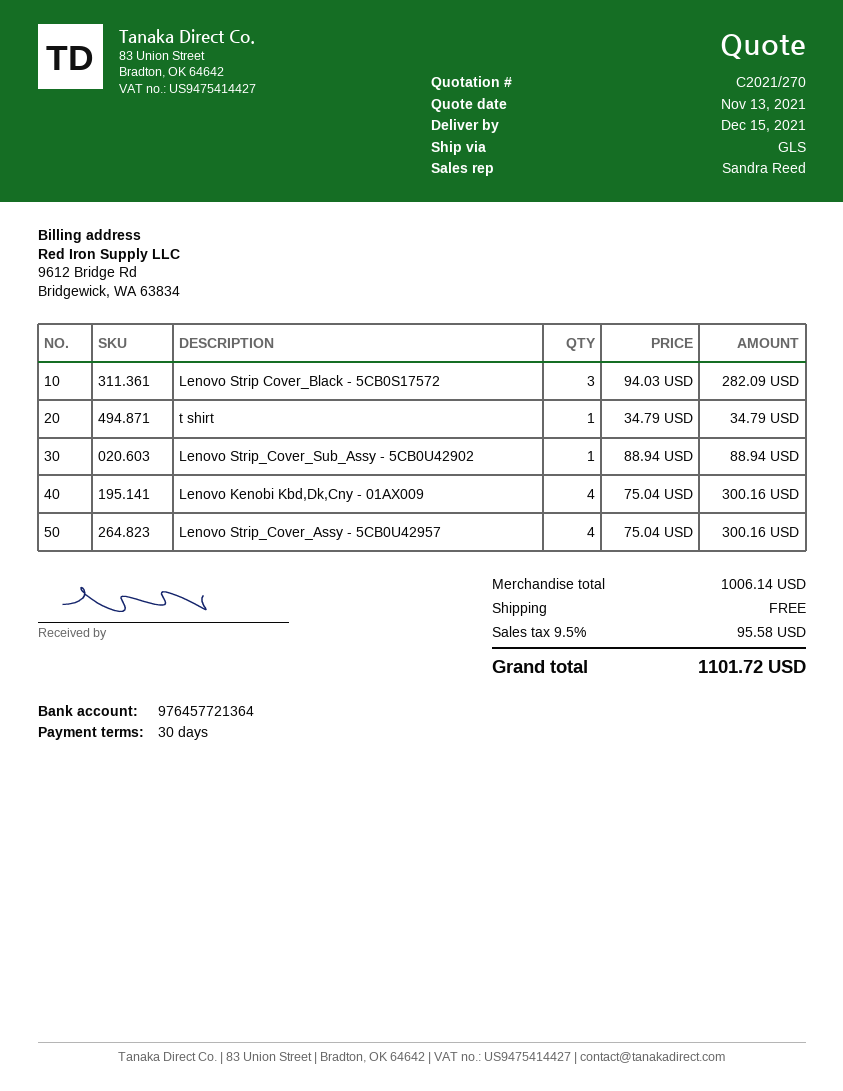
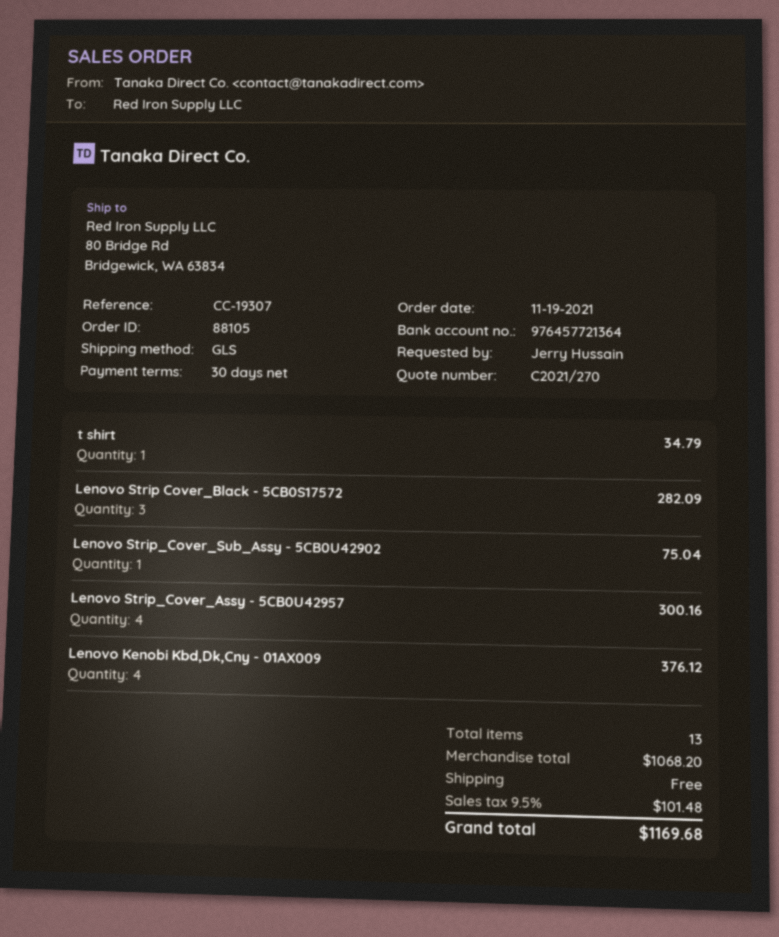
Lenovo Strip_Cover_Sub_Assy - 5CB0U42902: 1 for 88.94 -> 1 for 75.04
Lenovo Kenobi Kbd,Dk,Cny - 01AX009: 4 for 300.16 -> 4 for 376.12
subtotal: 1006.14 -> 1068.20
tax: 9.5% = 95.58 -> 9.5% = 101.48
total: 1101.72 -> 1169.68

